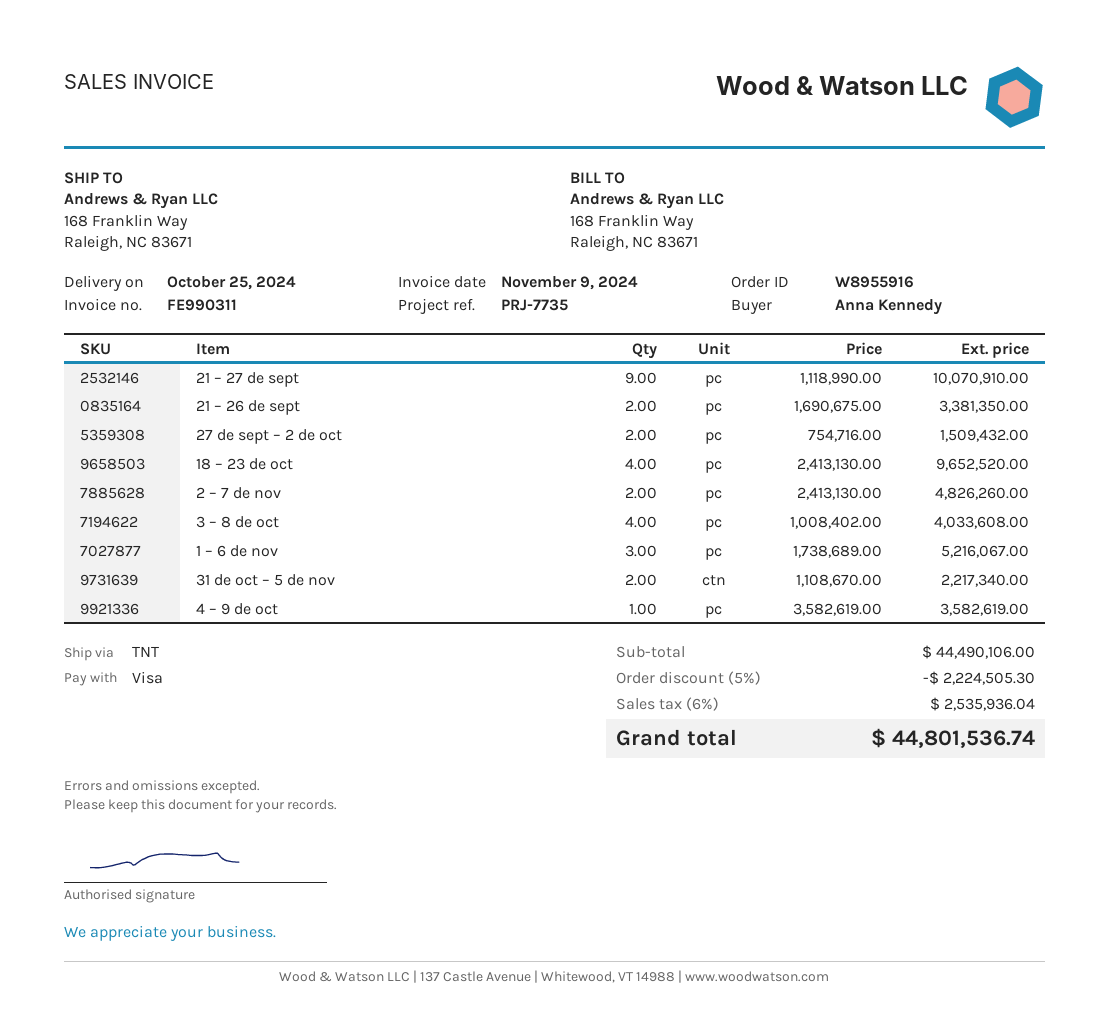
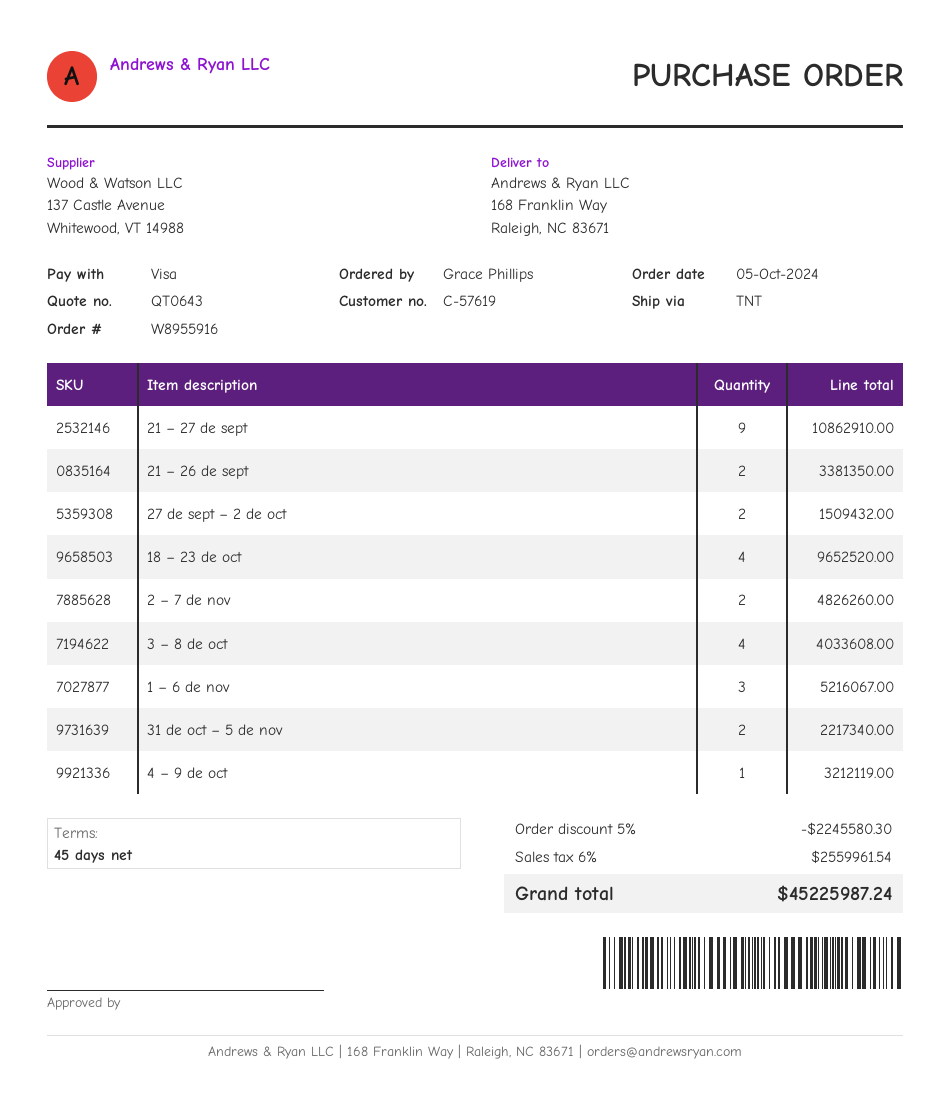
ordered by: Anna Kennedy -> Grace Phillips
21 – 27 de sept: 9 for 10070910.00 -> 9 for 10862910.00
4 – 9 de oct: 1 for 3582619.00 -> 1 for 3212119.00
discount: 5% = 2224505.30 -> 5% = 2245580.30
tax: 6% = 2535936.04 -> 6% = 2559961.54
total: 44801536.74 -> 45225987.24

